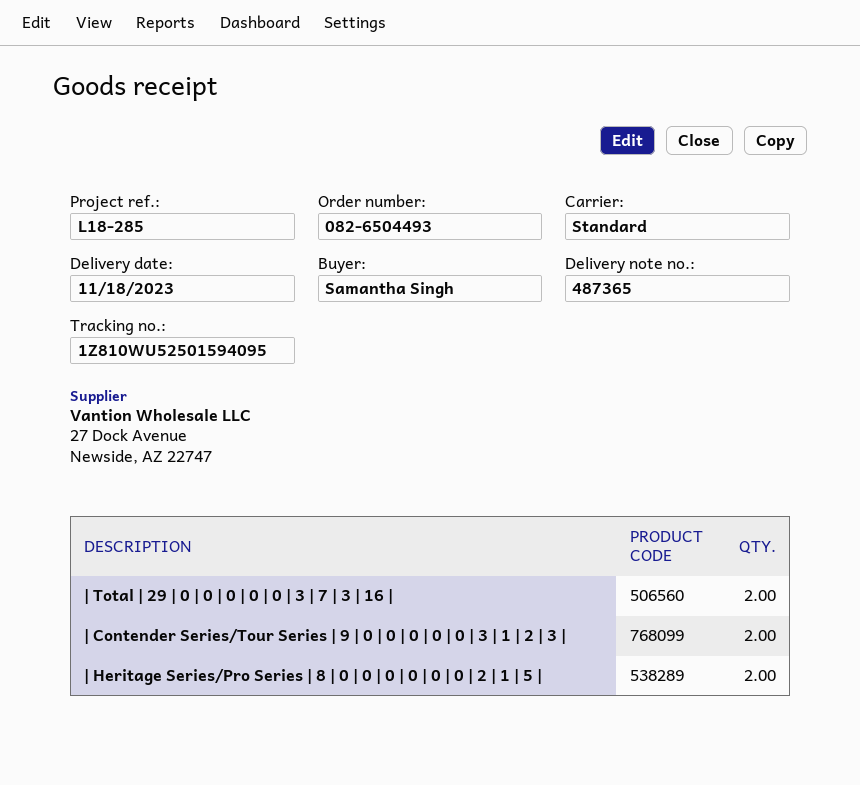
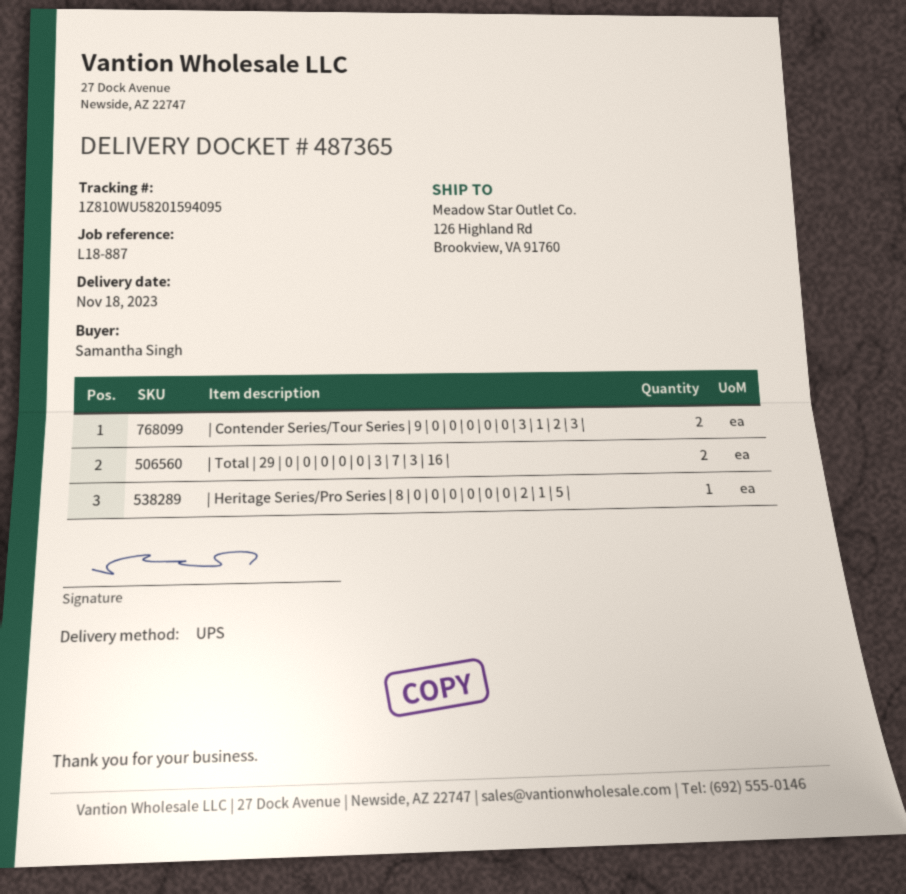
reference: L18-285 -> L18-887
shipping method: standard -> UPS
tracking number: 1Z810WU52501594095 -> 1Z810WU58201594095
| Heritage Series/Pro Series | 8 | 0 | 0 | 0 | 0 | 0 | 0 | 2 | 1 | 5 |: 2 -> 1

